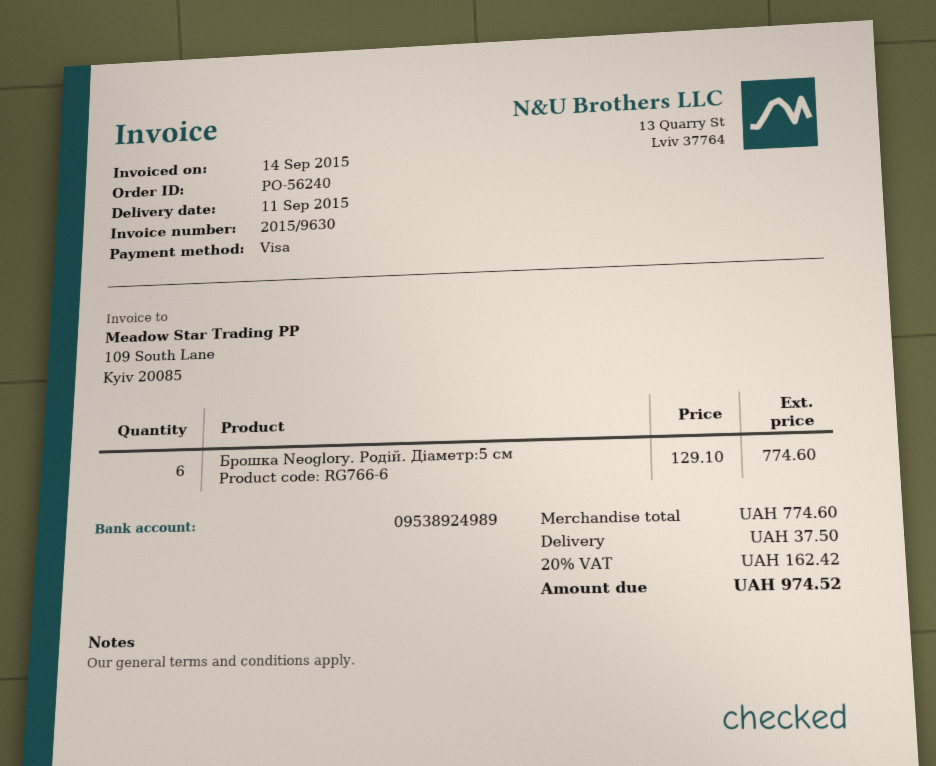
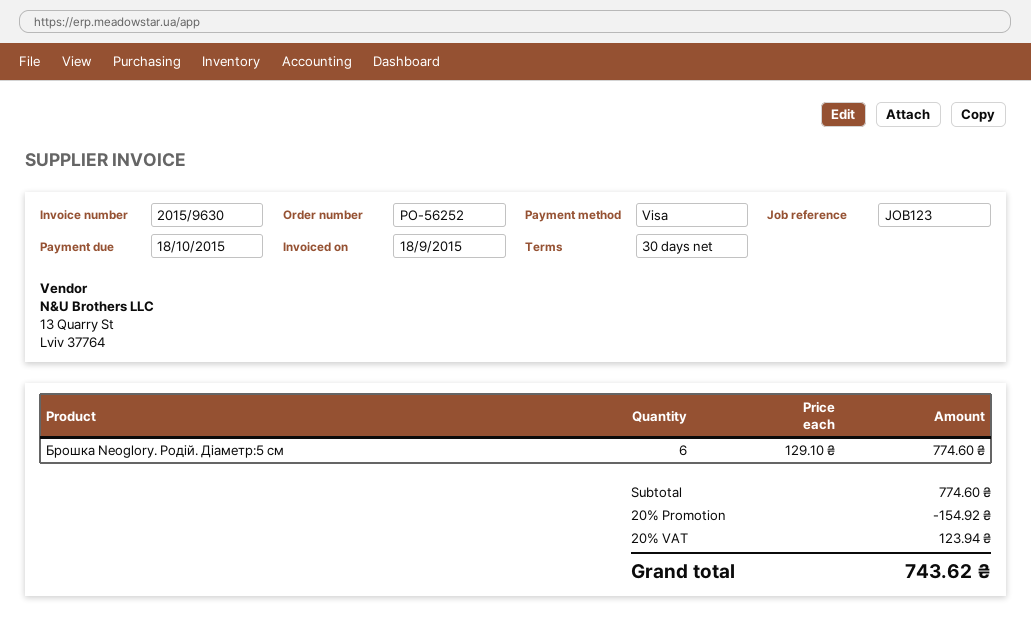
order number: PO-56240 -> PO-56252
invoice date: 2015-09-14 -> 2015-09-18
discount: none -> 20% = 154.92
shipping: 37.50 -> none
tax: 20% = 162.42 -> 20% = 123.94
total: 974.52 -> 743.62

